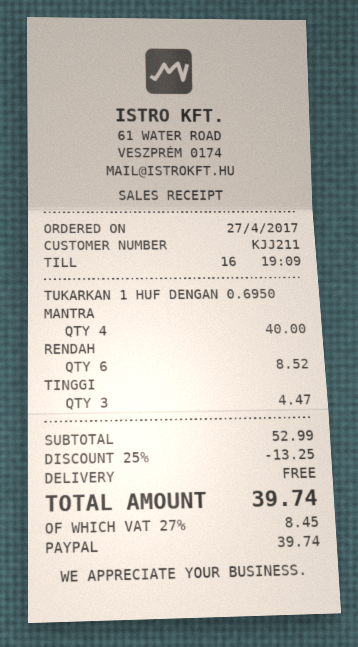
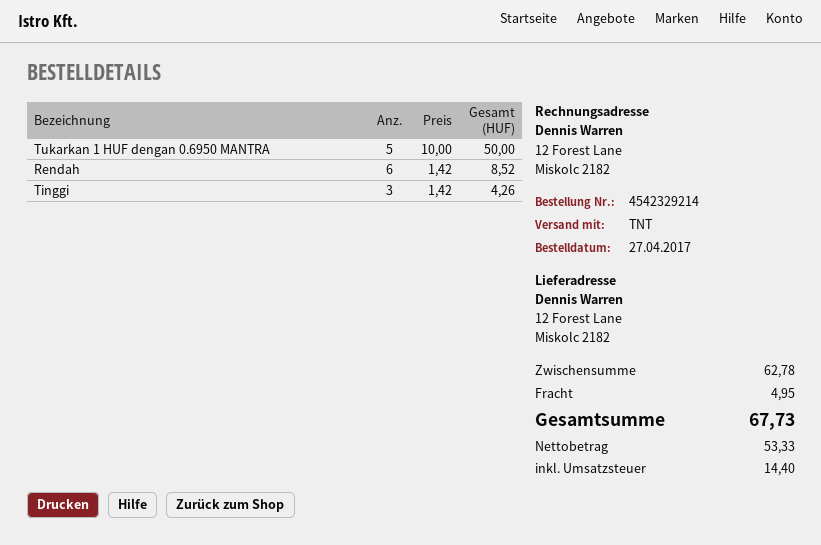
TUKARKAN 1 HUF DENGAN 0.6950 MANTRA: 4 for 40.00 -> 5 for 50.00
TINGGI: 3 for 4.47 -> 3 for 4.26
subtotal: 52.99 -> 62.78
discount: 25% = 13.25 -> none
shipping: 0.00 -> 4.95
tax: 8.45 -> 14.40
total: 39.74 -> 67.73

